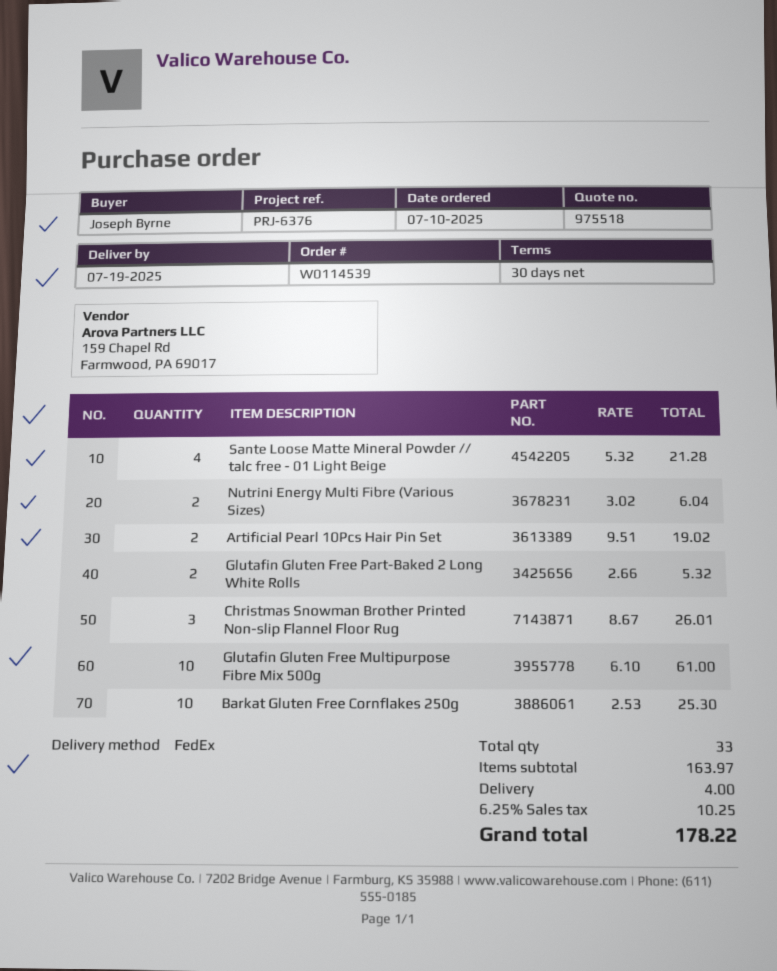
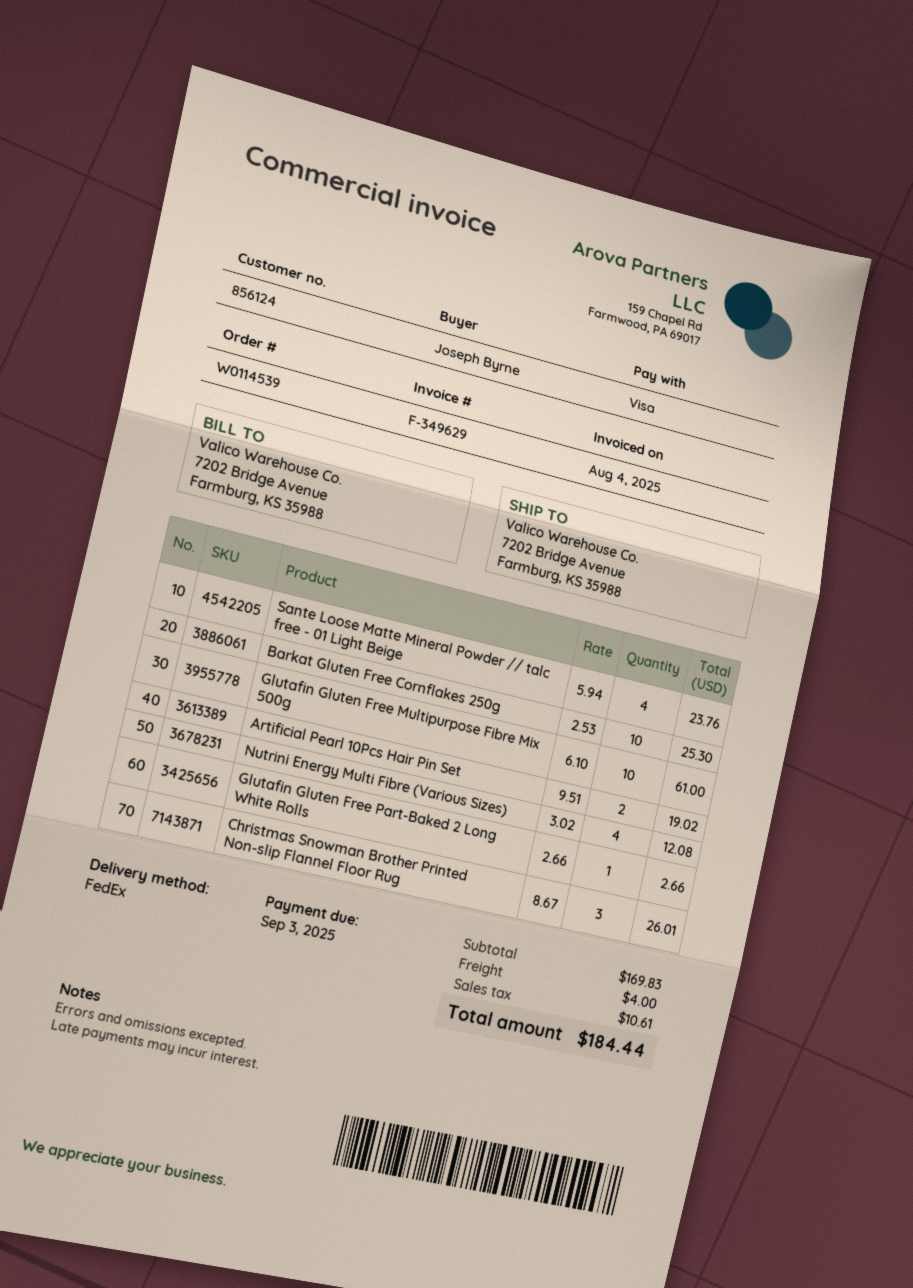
Sante Loose Matte Mineral Powder // talc free - 01 Light Beige: 4 x 5.32 = 21.28 -> 4 x 5.94 = 23.76
Nutrini Energy Multi Fibre (Various Sizes): 2 x 3.02 = 6.04 -> 4 x 3.02 = 12.08
Glutafin Gluten Free Part-Baked 2 Long White Rolls: 2 x 2.66 = 5.32 -> 1 x 2.66 = 2.66
subtotal: 163.97 -> 169.83
tax: 10.25 -> 10.61
total: 178.22 -> 184.44

